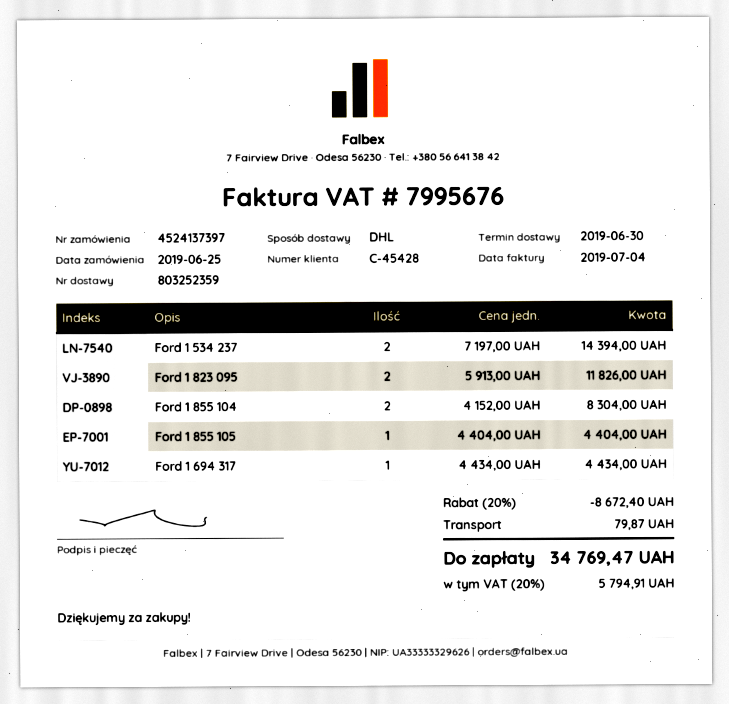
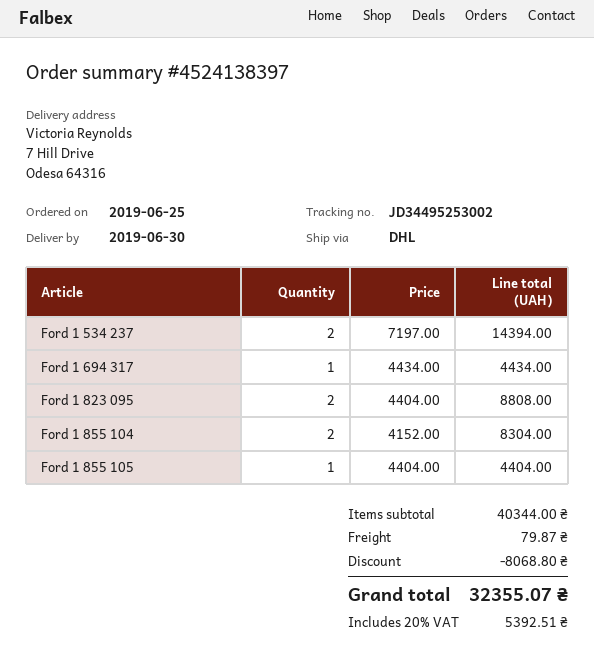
order number: 4524137397 -> 4524138397
Ford 1 823 095: 2 x 5913.00 = 11826.00 -> 2 x 4404.00 = 8808.00
discount: 8672.40 -> 8068.80
tax: 20% = 5794.91 -> 20% = 5392.51
total: 34769.47 -> 32355.07

